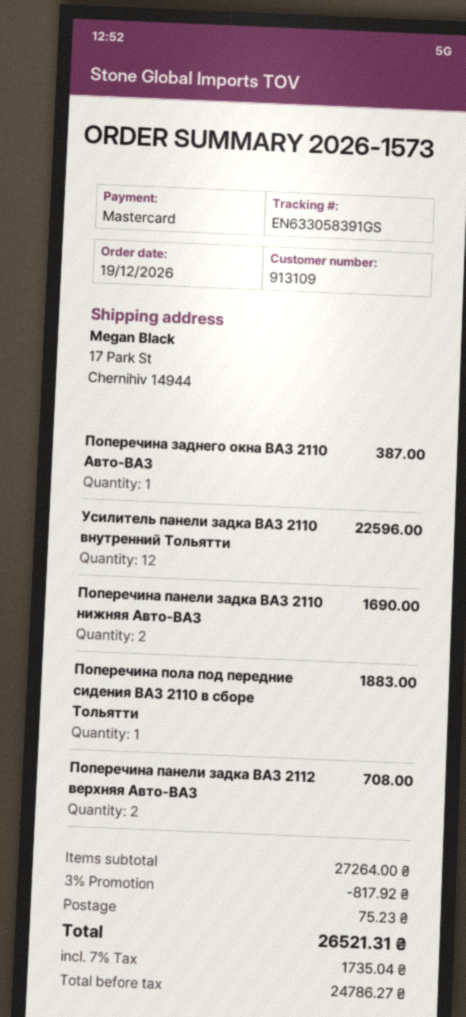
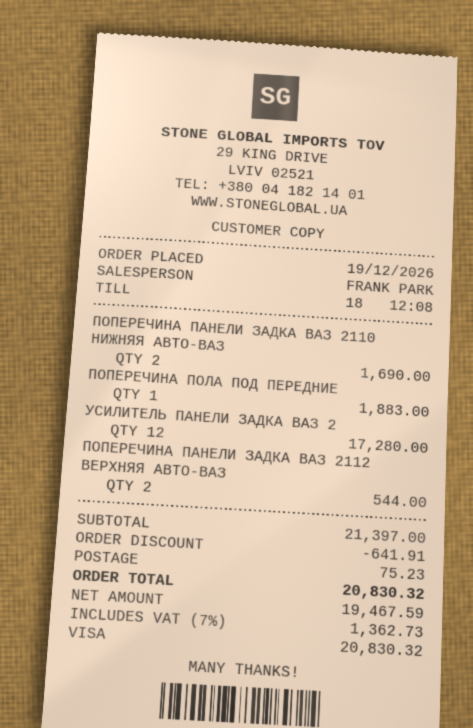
payment method: Mastercard -> Visa
Поперечина заднего окна ВАЗ 2110 Авто-ВАЗ: 1 for 387.00 -> none
Усилитель панели задка ВАЗ 2110 внутренний Тольятти: 12 for 22596.00 -> 12 for 17280.00
Поперечина панели задка ВАЗ 2112 верхняя Авто-ВАЗ: 2 for 708.00 -> 2 for 544.00
subtotal: 27264.00 -> 21397.00
discount: 817.92 -> 641.91
net: 24786.27 -> 19467.59
tax: 7% = 1735.04 -> 7% = 1362.73
total: 26521.31 -> 20830.32

